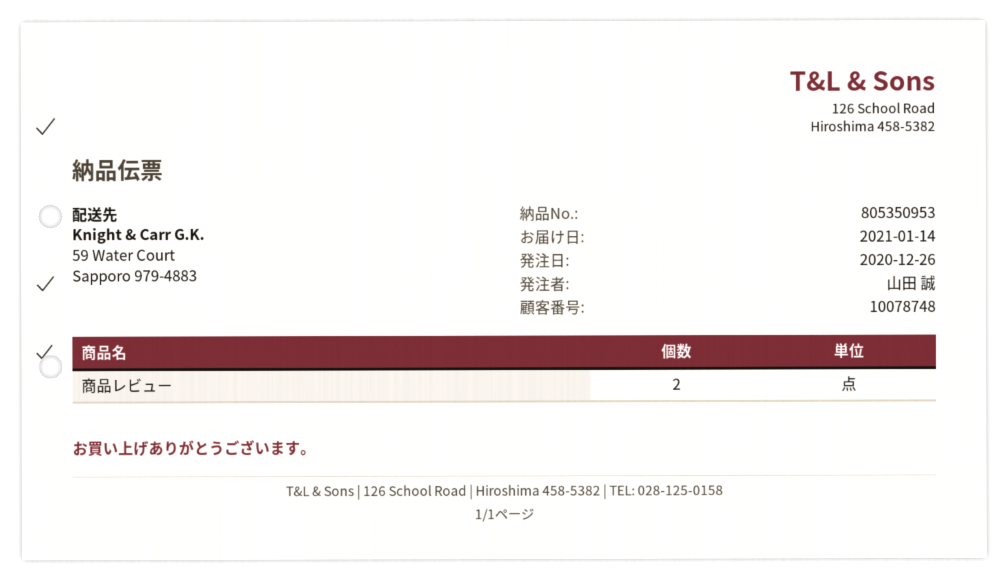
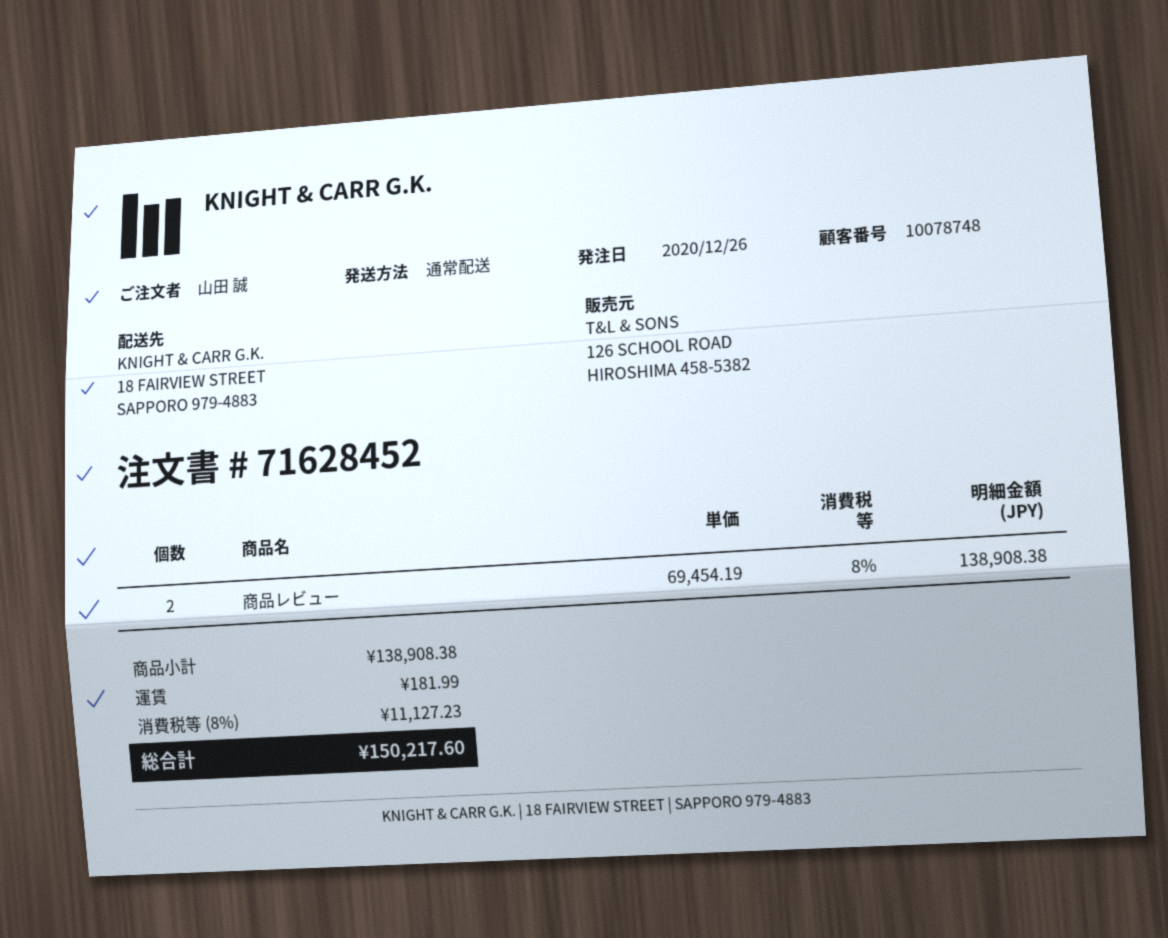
ship to: 59 Water Court, Sapporo 979-4883 -> 18 FAIRVIEW STREET, SAPPORO 979-4883

